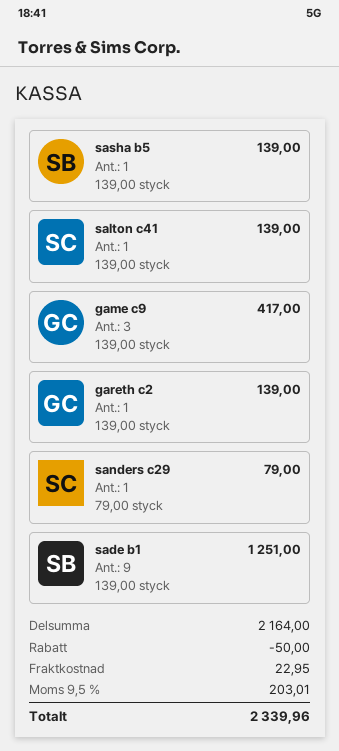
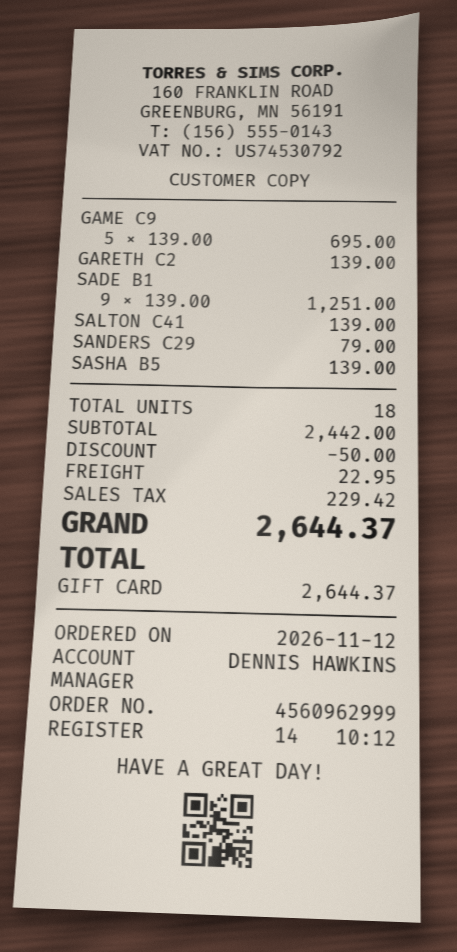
game c9: 3 x 139.00 = 417.00 -> 5 x 139.00 = 695.00
subtotal: 2164.00 -> 2442.00
tax: 203.01 -> 229.42
total: 2339.96 -> 2644.37

